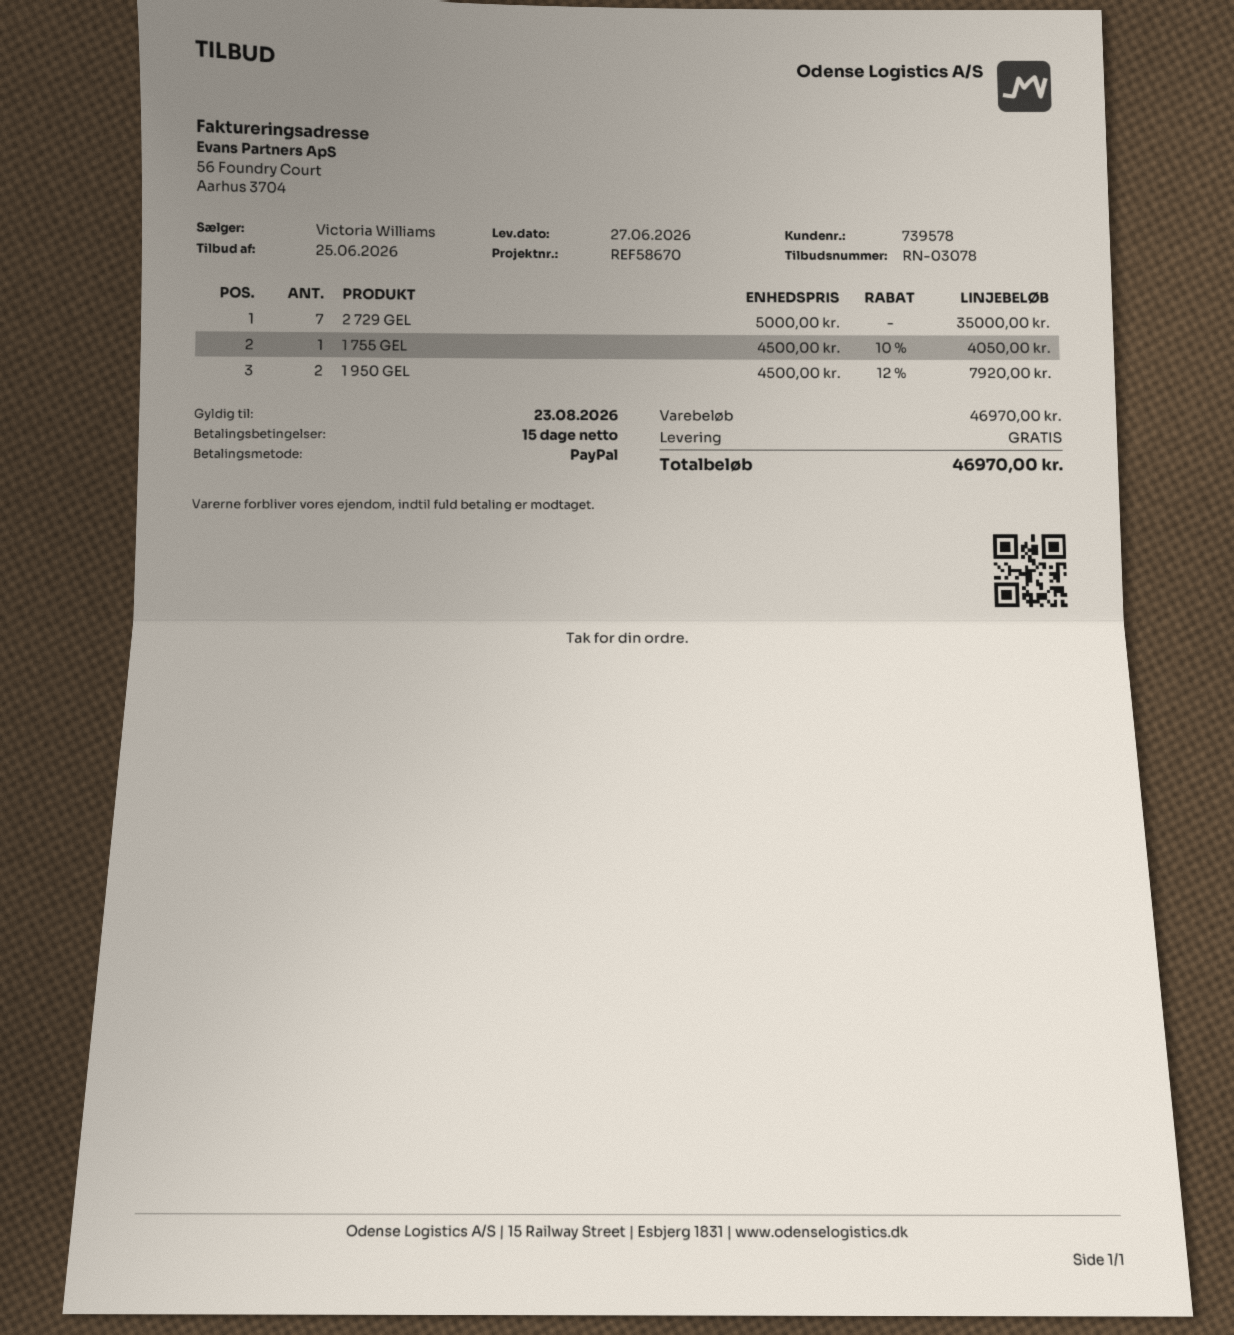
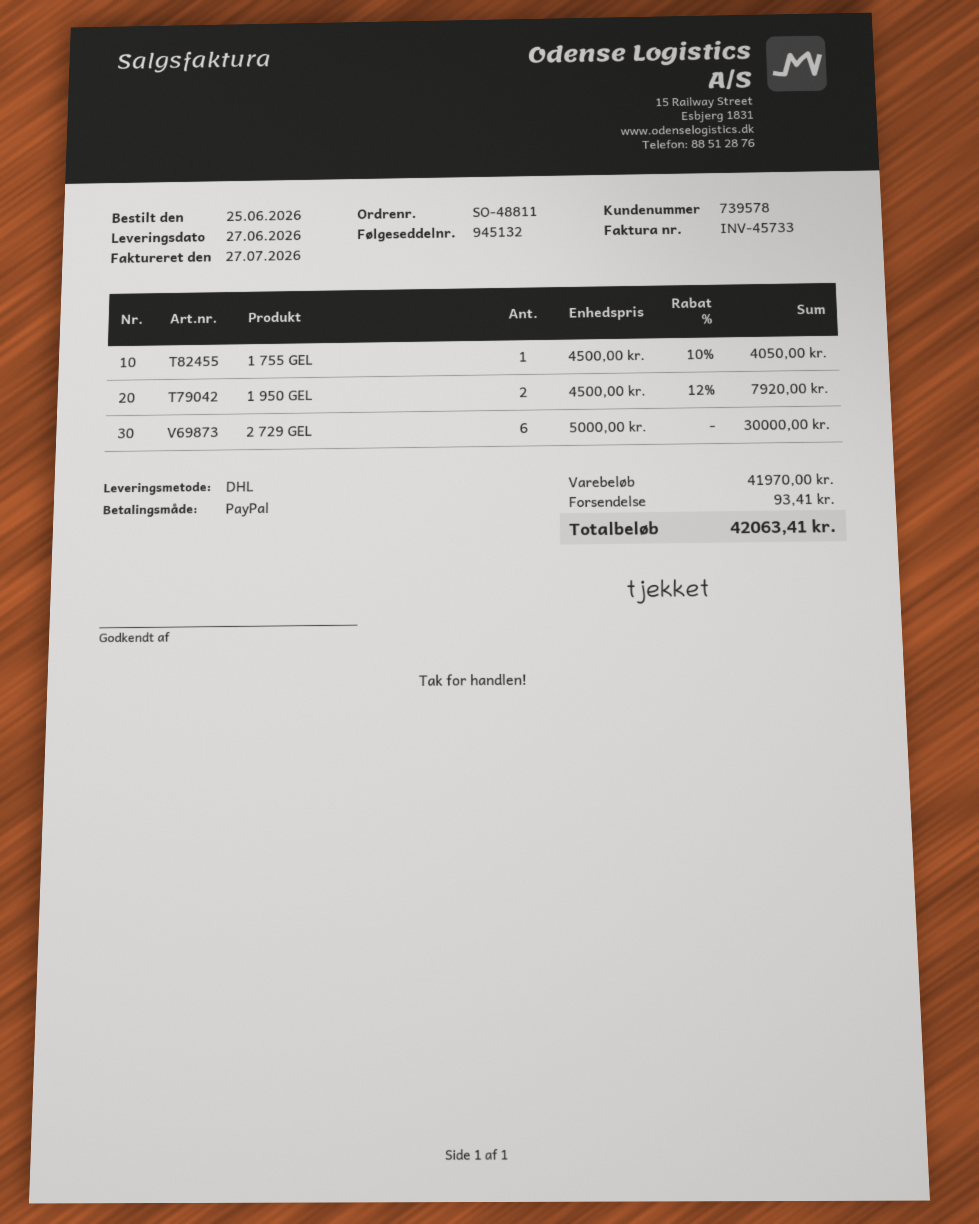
2 729 GEL: 7 x 5000.00 = 35000.00 -> 6 x 5000.00 = 30000.00
subtotal: 46970.00 -> 41970.00
shipping: 0.00 -> 93.41
total: 46970.00 -> 42063.41

